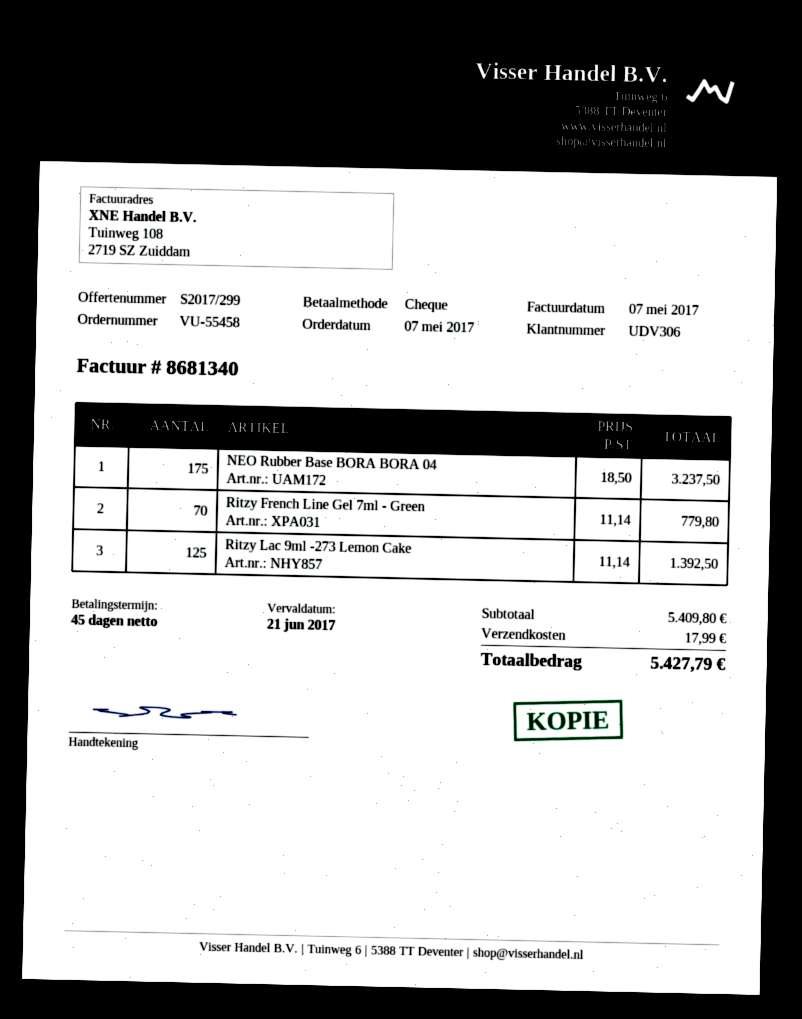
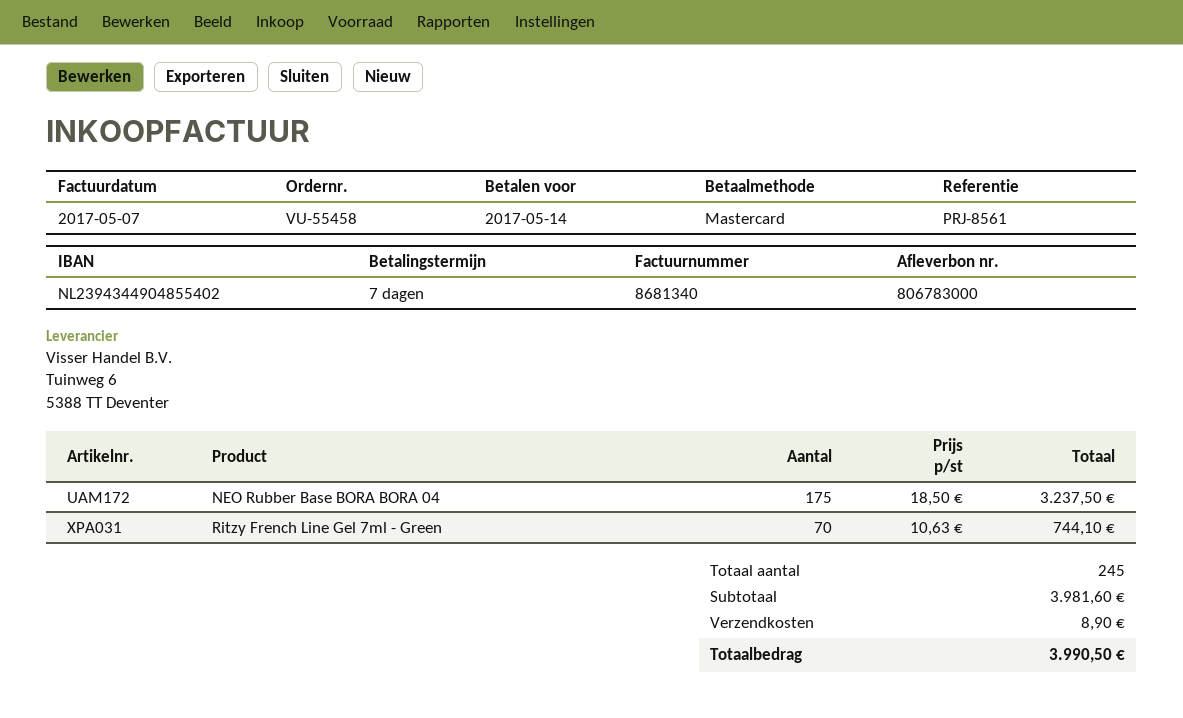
payment terms: 45 days -> 7 days
due date: 2017-06-21 -> 2017-05-14
payment method: cheque -> Mastercard
Ritzy French Line Gel 7ml - Green: 70 x 11.14 = 779.80 -> 70 x 10.63 = 744.10
Ritzy Lac 9ml -273 Lemon Cake: 125 x 11.14 = 1392.50 -> none
subtotal: 5409.80 -> 3981.60
shipping: 17.99 -> 8.90
total: 5427.79 -> 3990.50

